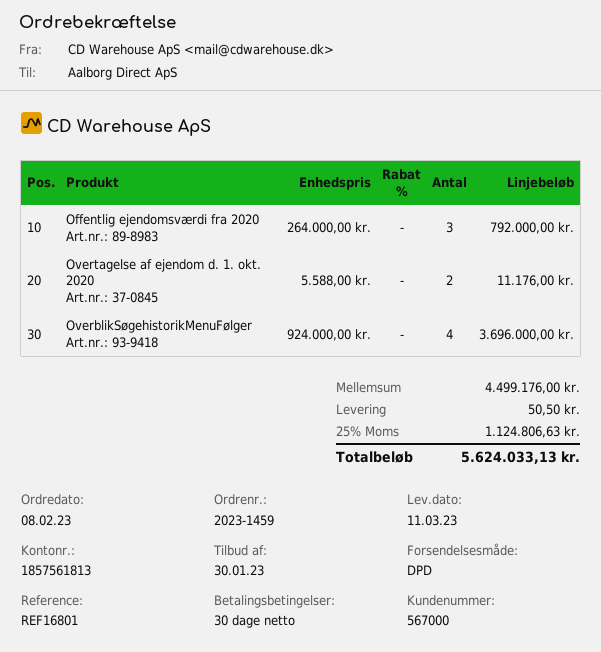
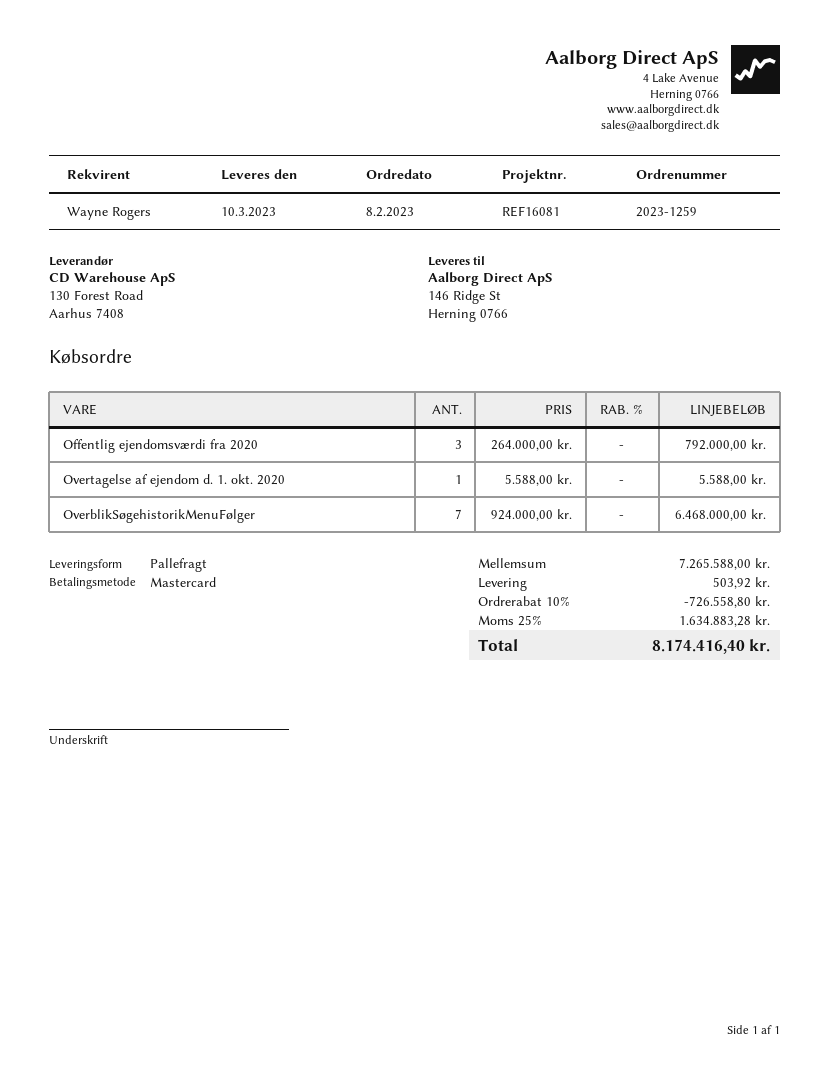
order number: 2023-1459 -> 2023-1259
delivery date: 2023-03-11 -> 2023-03-10
reference: REF16801 -> REF16081
shipping method: DPD -> pallet freight
Overtagelse af ejendom d. 1. okt. 2020: 2 x 5588.00 = 11176.00 -> 1 x 5588.00 = 5588.00
OverblikSøgehistorikMenuFølger: 4 x 924000.00 = 3696000.00 -> 7 x 924000.00 = 6468000.00
subtotal: 4499176.00 -> 7265588.00
discount: none -> 10% = 726558.80
shipping: 50.50 -> 503.92
tax: 25% = 1124806.63 -> 25% = 1634883.28
total: 5624033.13 -> 8174416.40

